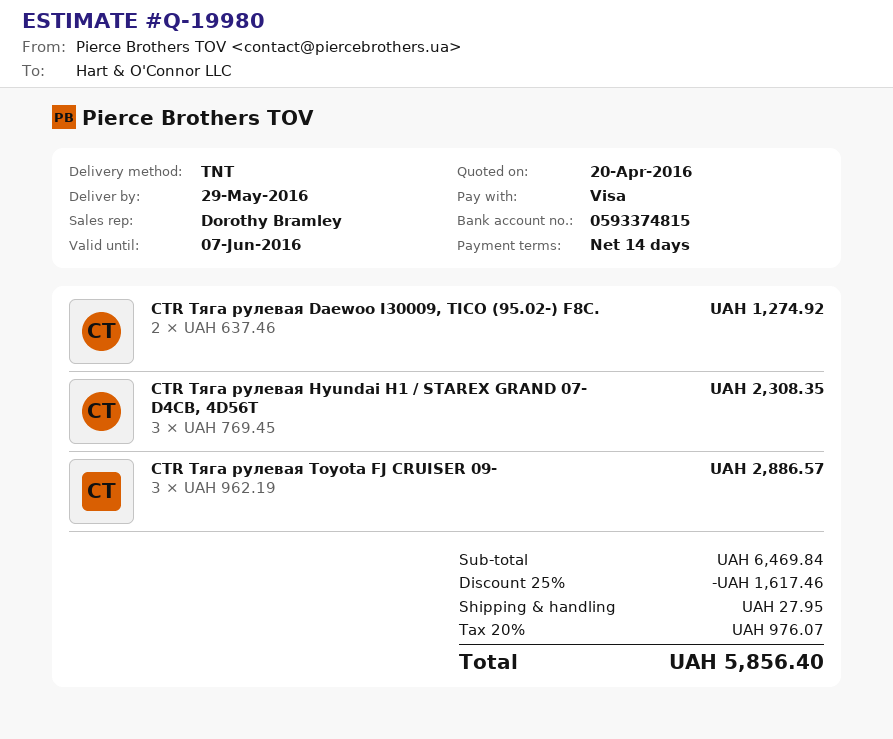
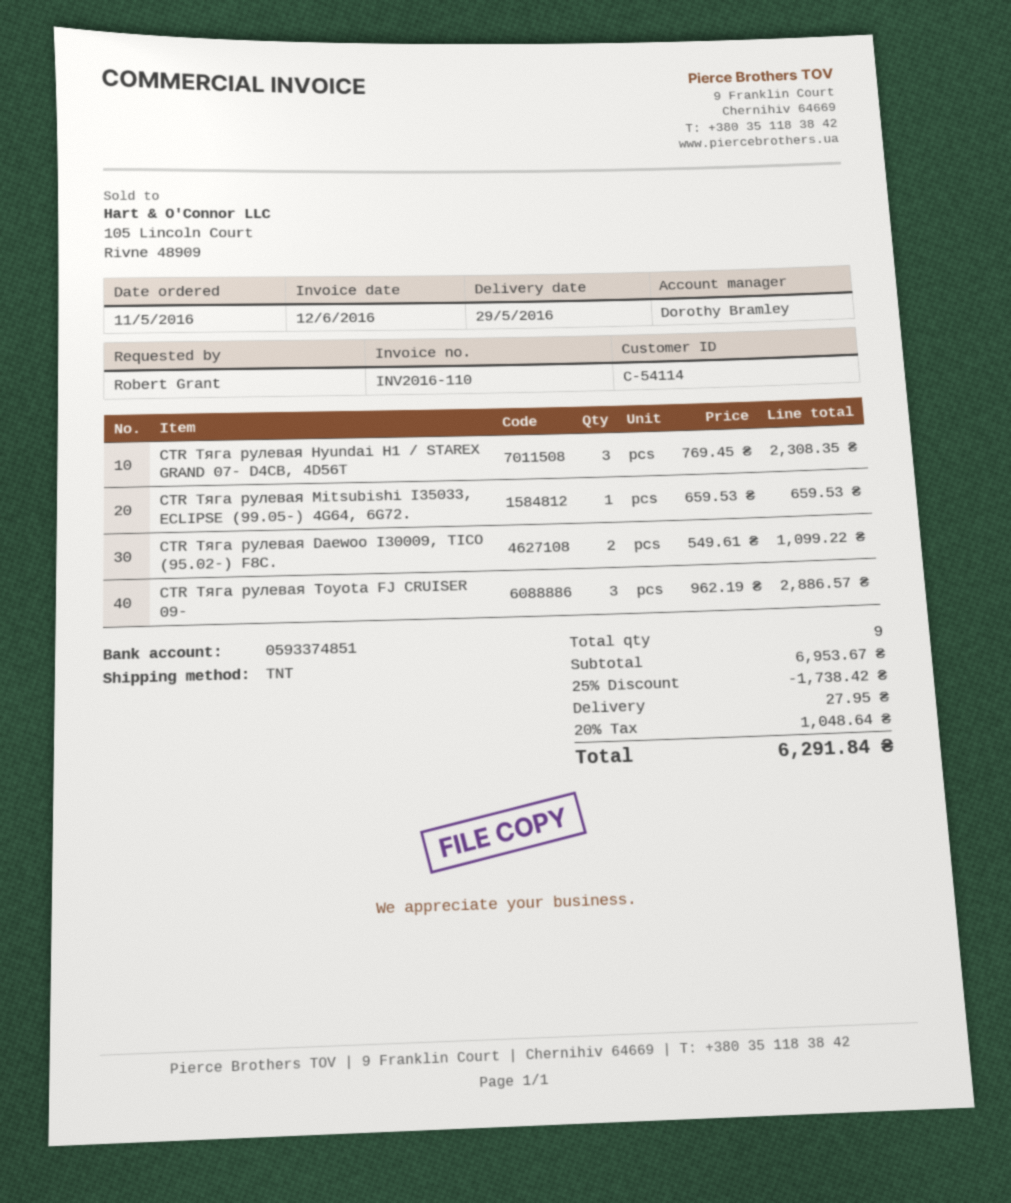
bank account: 0593374815 -> 0593374851
CTR Тяга рулевая Daewoo I30009, TICO (95.02-) F8C.: 2 x 637.46 = 1274.92 -> 2 x 549.61 = 1099.22
CTR Тяга рулевая Mitsubishi I35033, ECLIPSE (99.05-) 4G64, 6G72.: none -> 1 x 659.53 = 659.53
subtotal: 6469.84 -> 6953.67
discount: 25% = 1617.46 -> 25% = 1738.42
tax: 20% = 976.07 -> 20% = 1048.64
total: 5856.40 -> 6291.84

